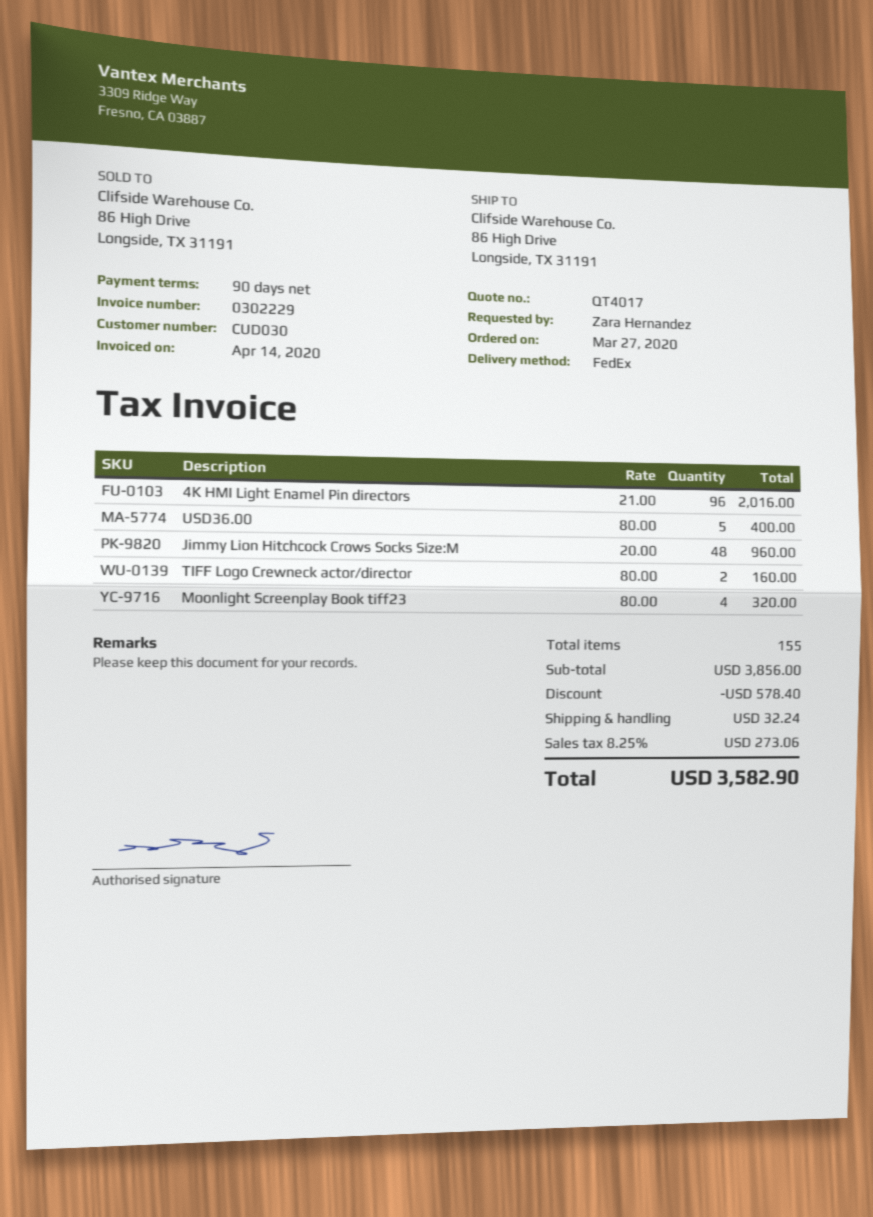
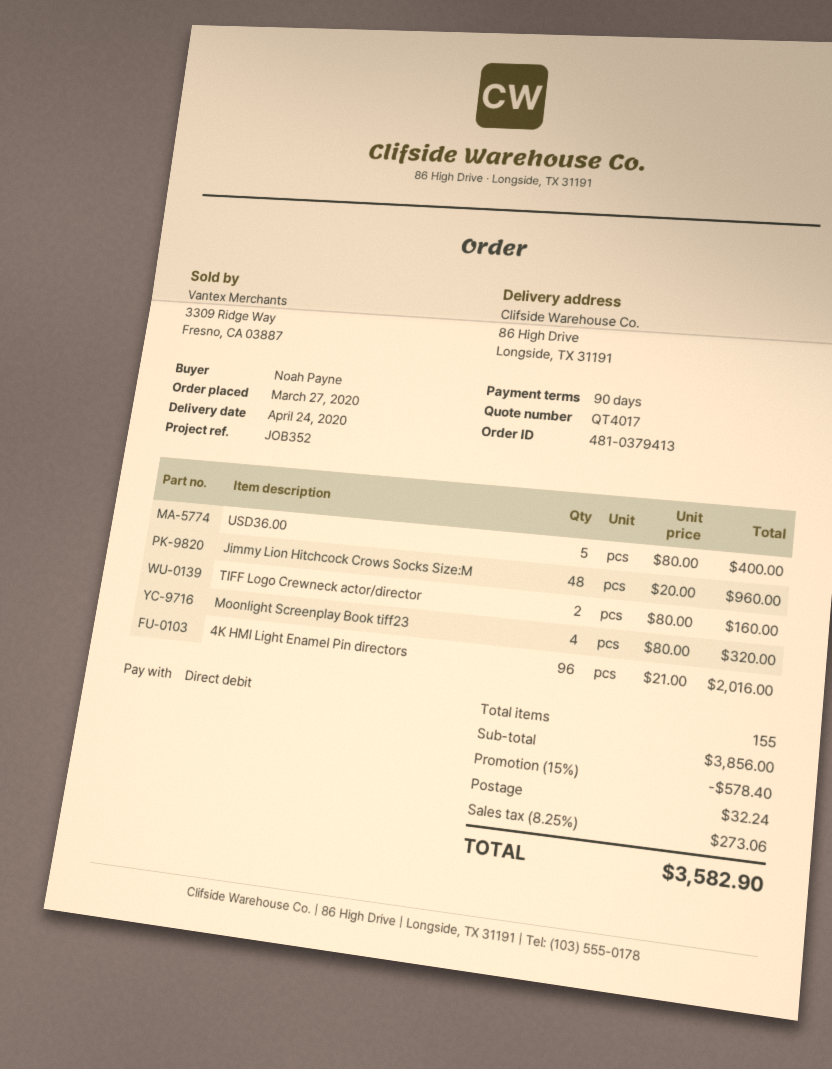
ordered by: Zara Hernandez -> Noah Payne

